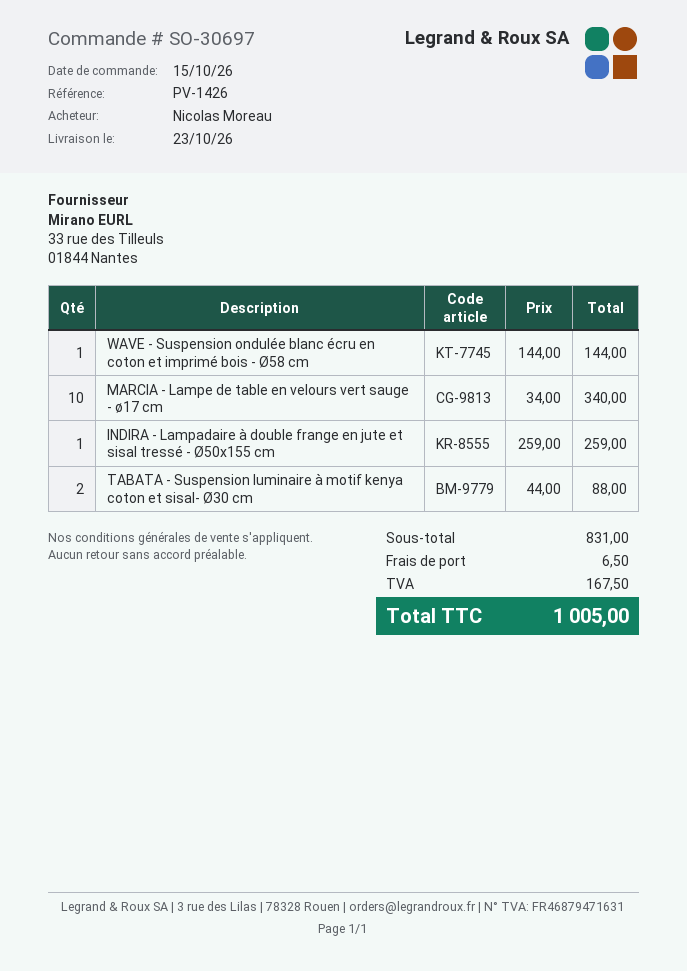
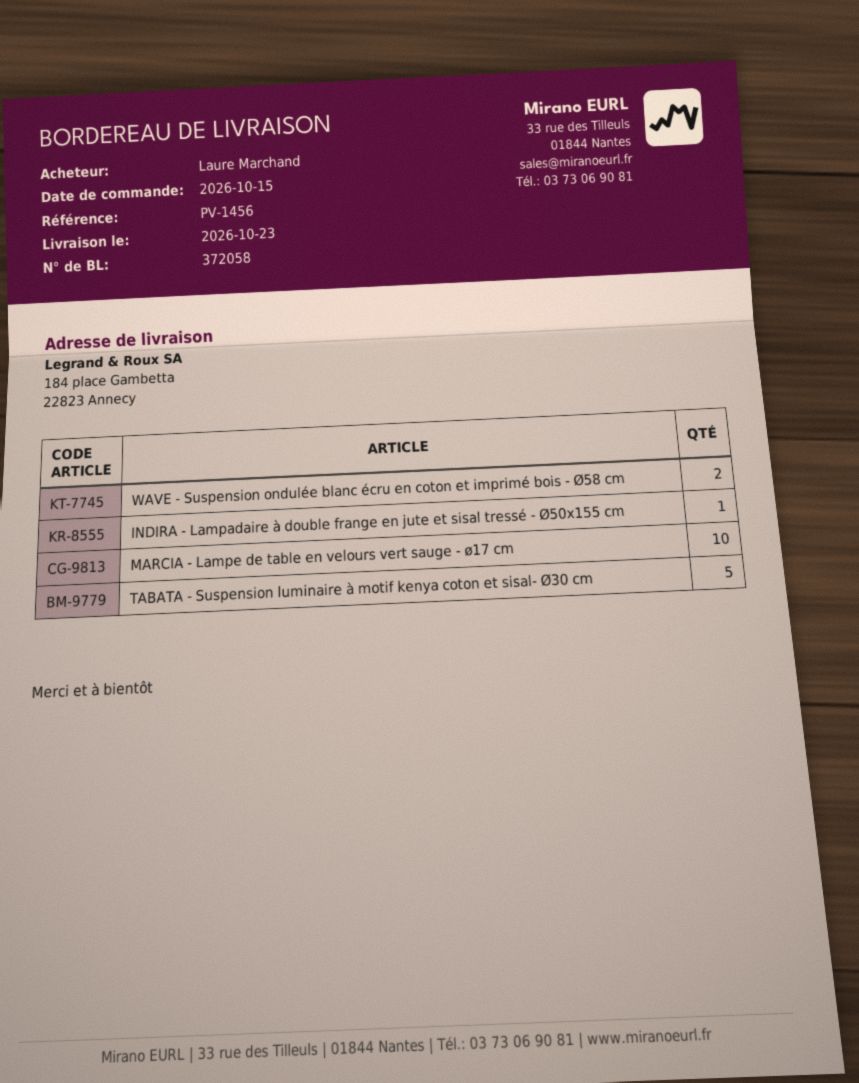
reference: PV-1426 -> PV-1456
ordered by: Nicolas Moreau -> Laure Marchand
WAVE - Suspension ondulée blanc écru en coton et imprimé bois - Ø58 cm: 1 -> 2
TABATA - Suspension luminaire à motif kenya coton et sisal- Ø30 cm: 2 -> 5

